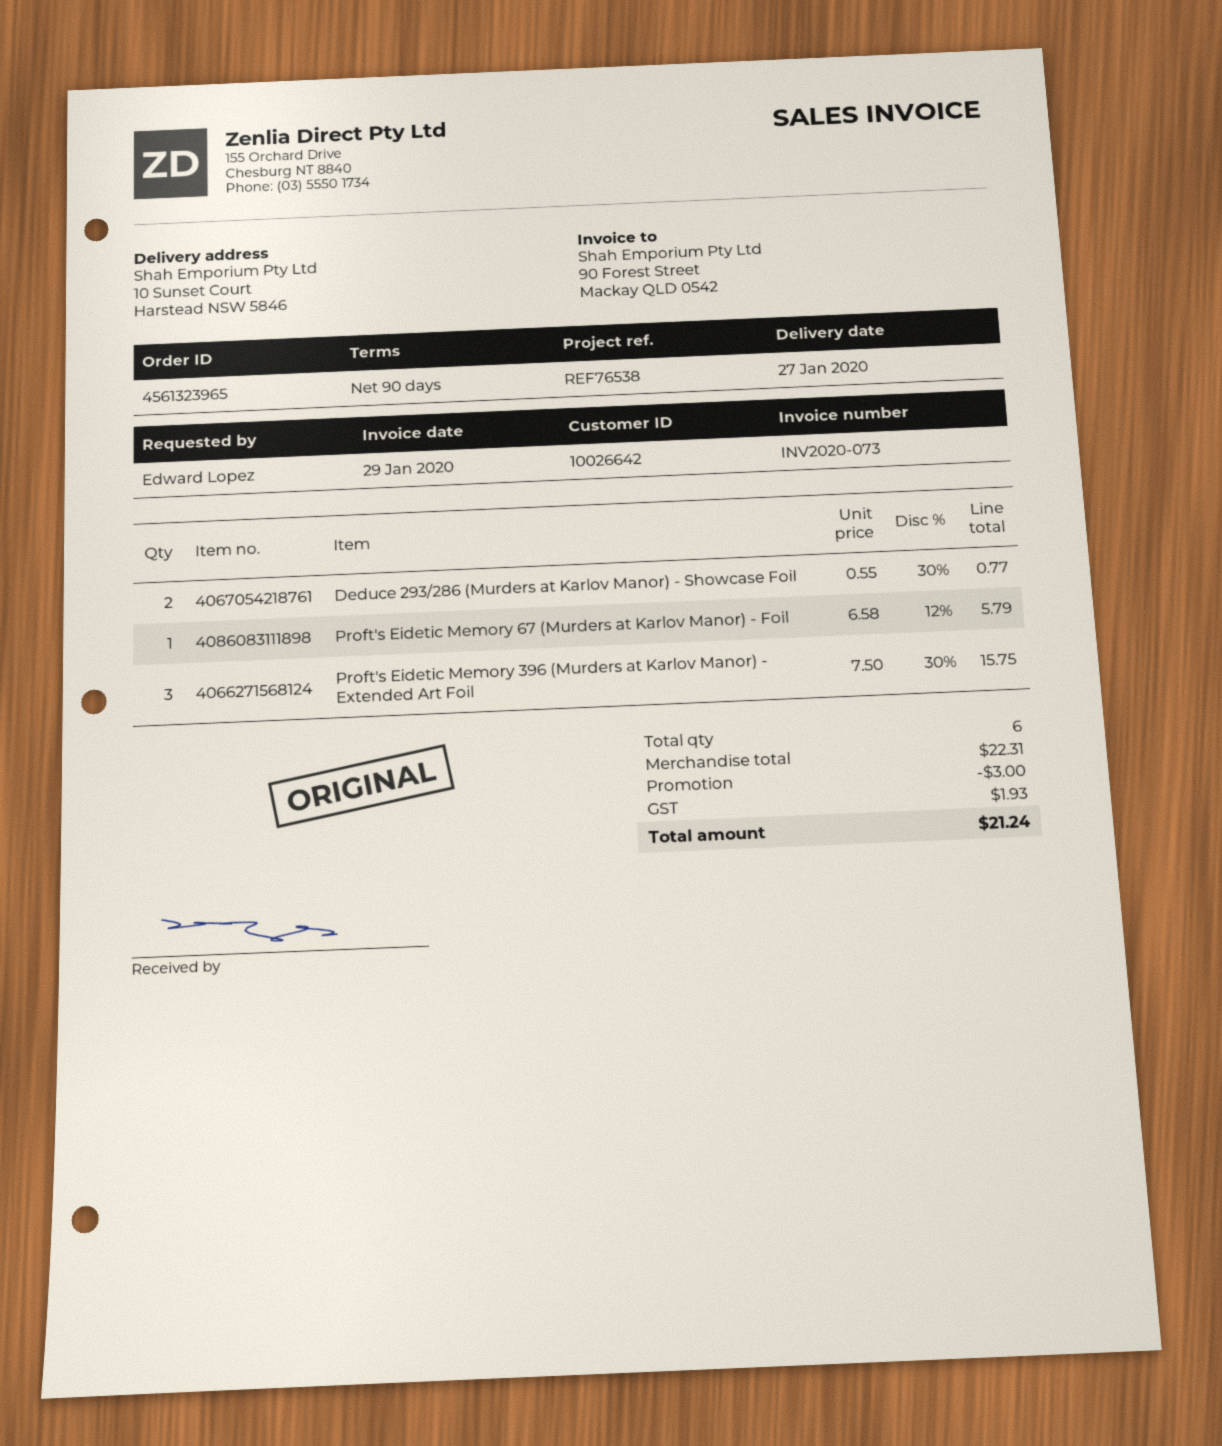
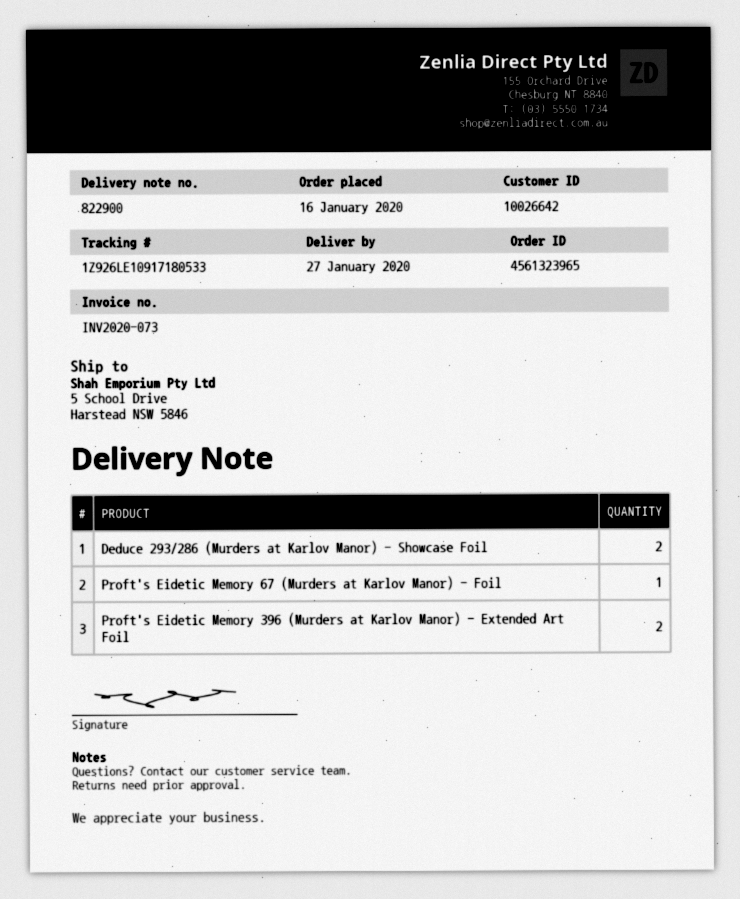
ship to: 10 Sunset Court, Harstead NSW 5846 -> 5 School Drive, Harstead NSW 5846
Proft's Eidetic Memory 396 (Murders at Karlov Manor) - Extended Art Foil: 3 -> 2

